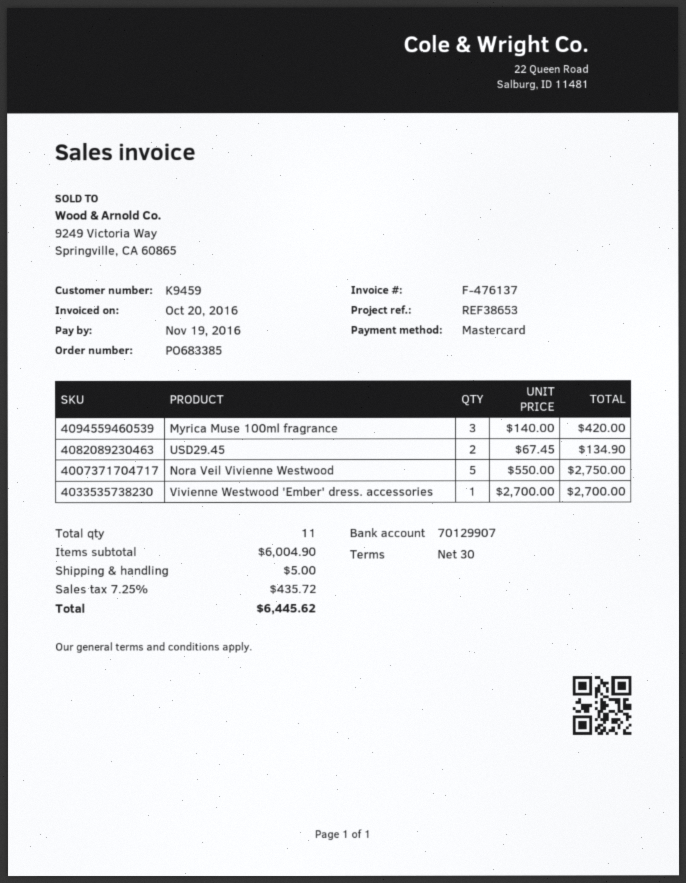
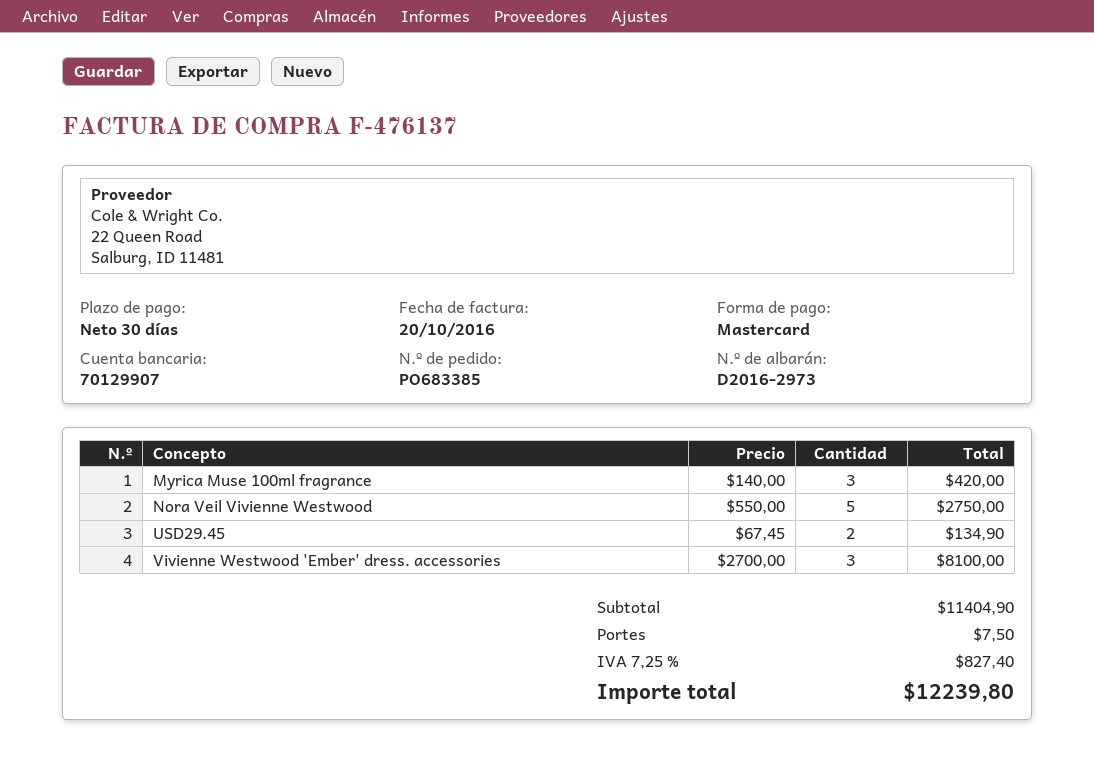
Vivienne Westwood 'Ember' dress. accessories: 1 x 2700.00 = 2700.00 -> 3 x 2700.00 = 8100.00
subtotal: 6004.90 -> 11404.90
shipping: 5.00 -> 7.50
tax: 7.25% = 435.72 -> 7.25% = 827.40
total: 6445.62 -> 12239.80

